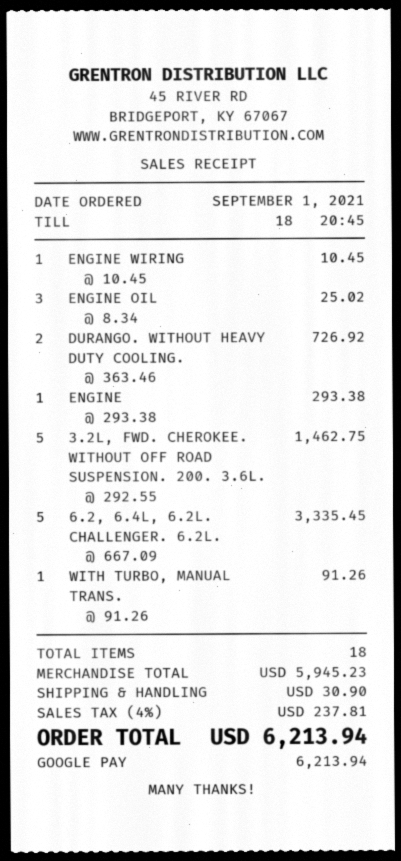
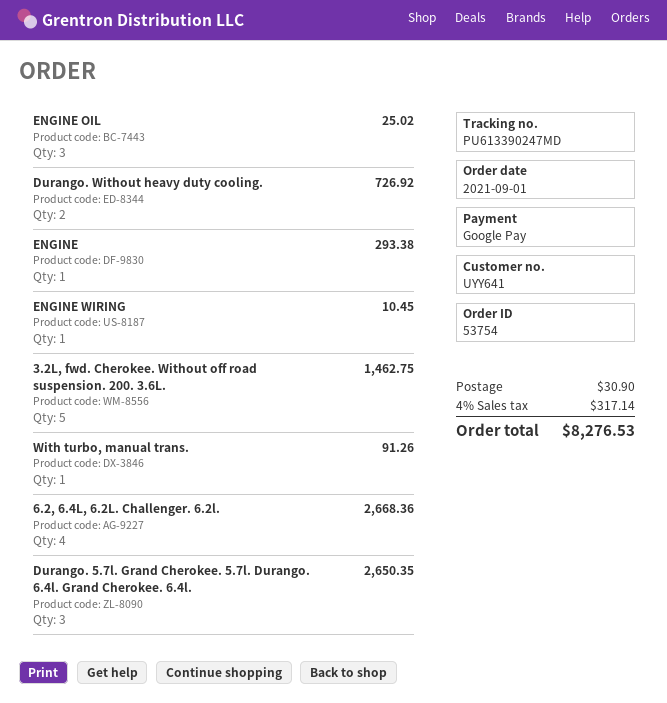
6.2, 6.4L, 6.2L. CHALLENGER. 6.2L.: 5 for 3335.45 -> 4 for 2668.36
Durango. 5.7l. Grand Cherokee. 5.7l. Durango. 6.4l. Grand Cherokee. 6.4l.: none -> 3 for 2650.35
tax: 4% = 237.81 -> 4% = 317.14
total: 6213.94 -> 8276.53

